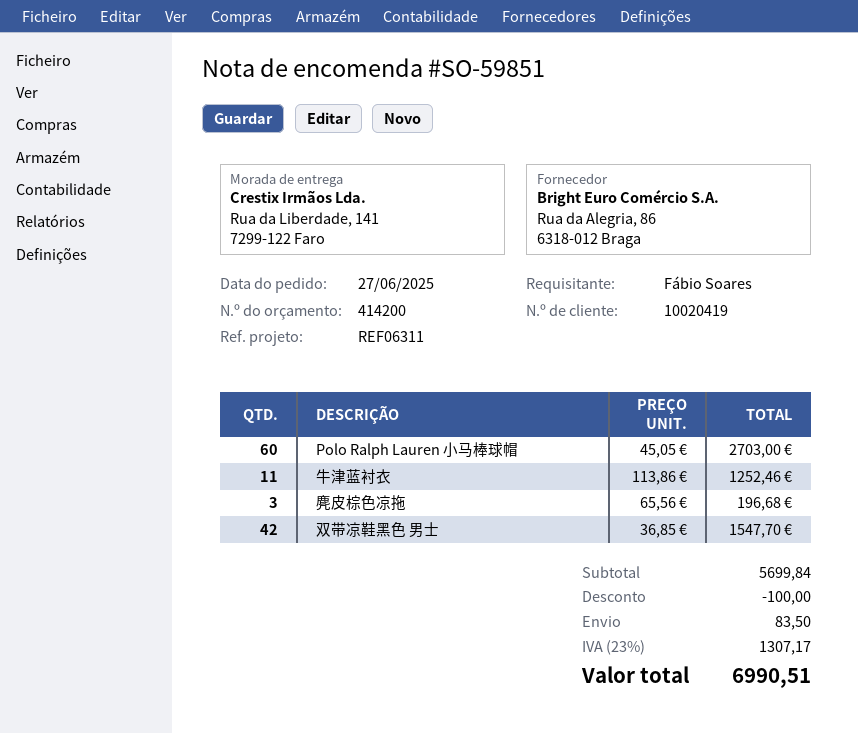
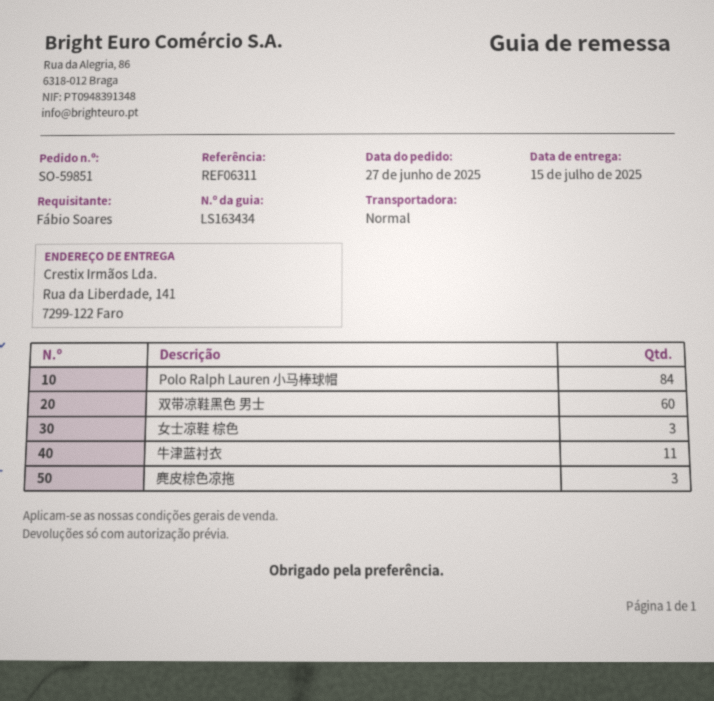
Polo Ralph Lauren 小马棒球帽: 60 -> 84
双带凉鞋黑色 男士: 42 -> 60
女士凉鞋 棕色: none -> 3

